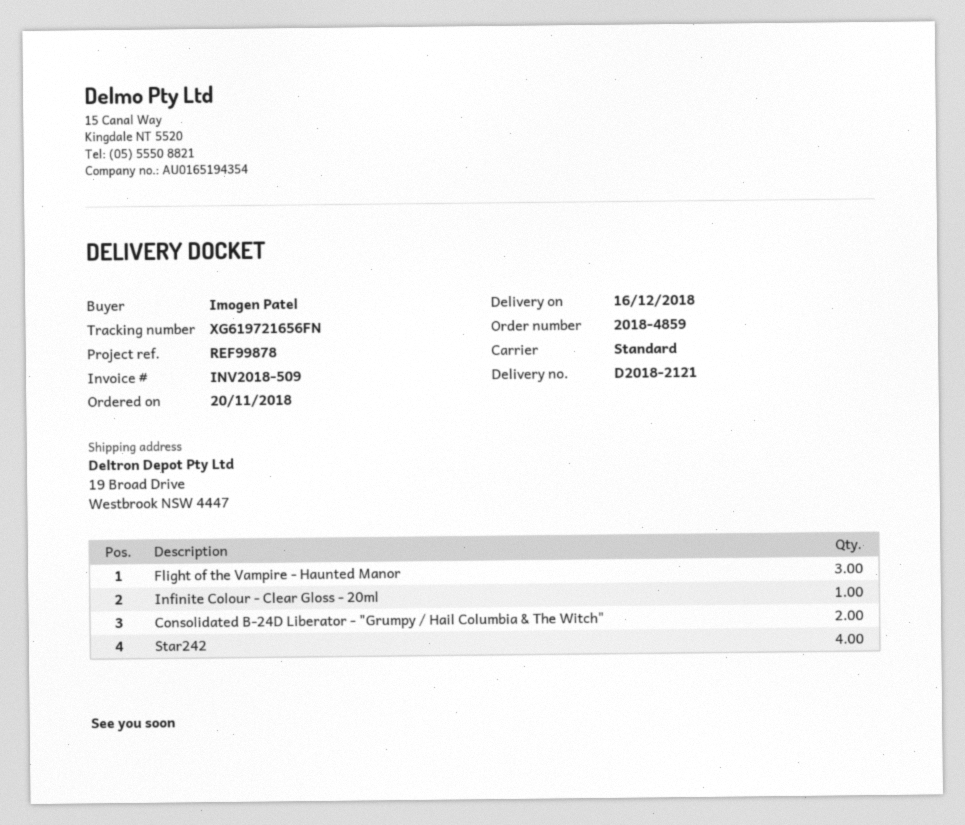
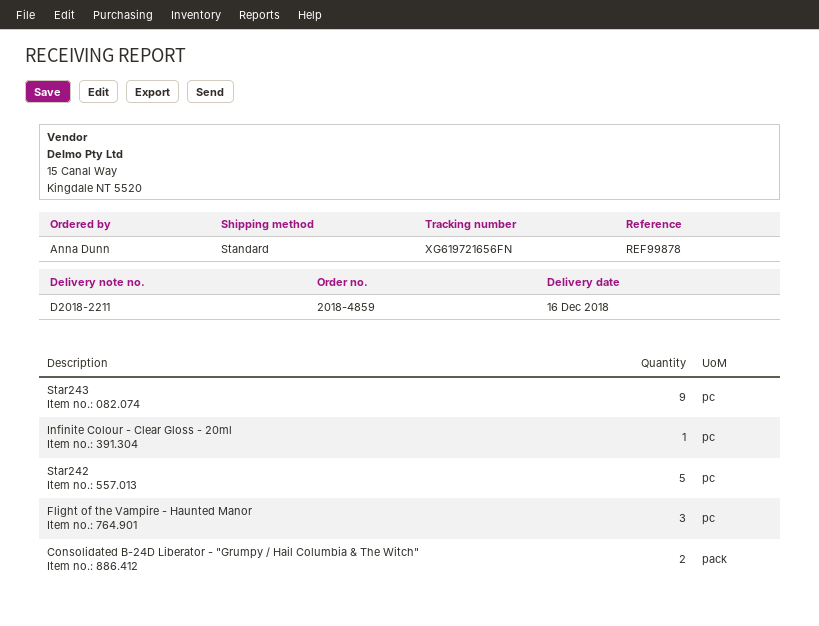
delivery note number: D2018-2121 -> D2018-2211
ordered by: Imogen Patel -> Anna Dunn
Star242: 4 -> 5
Star243: none -> 9

